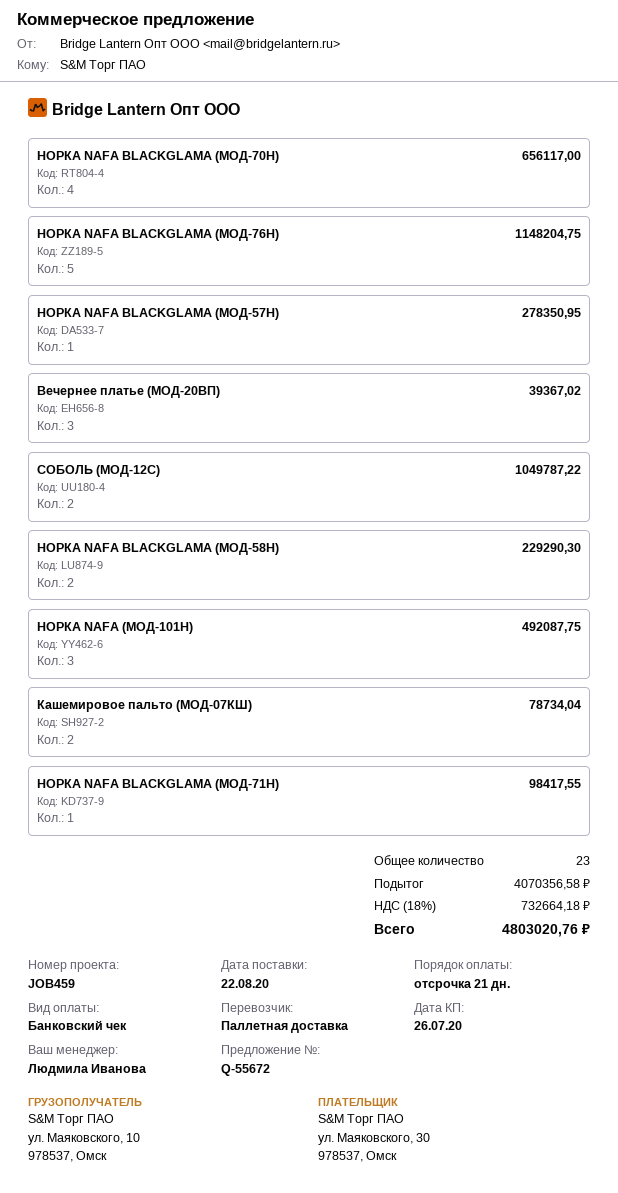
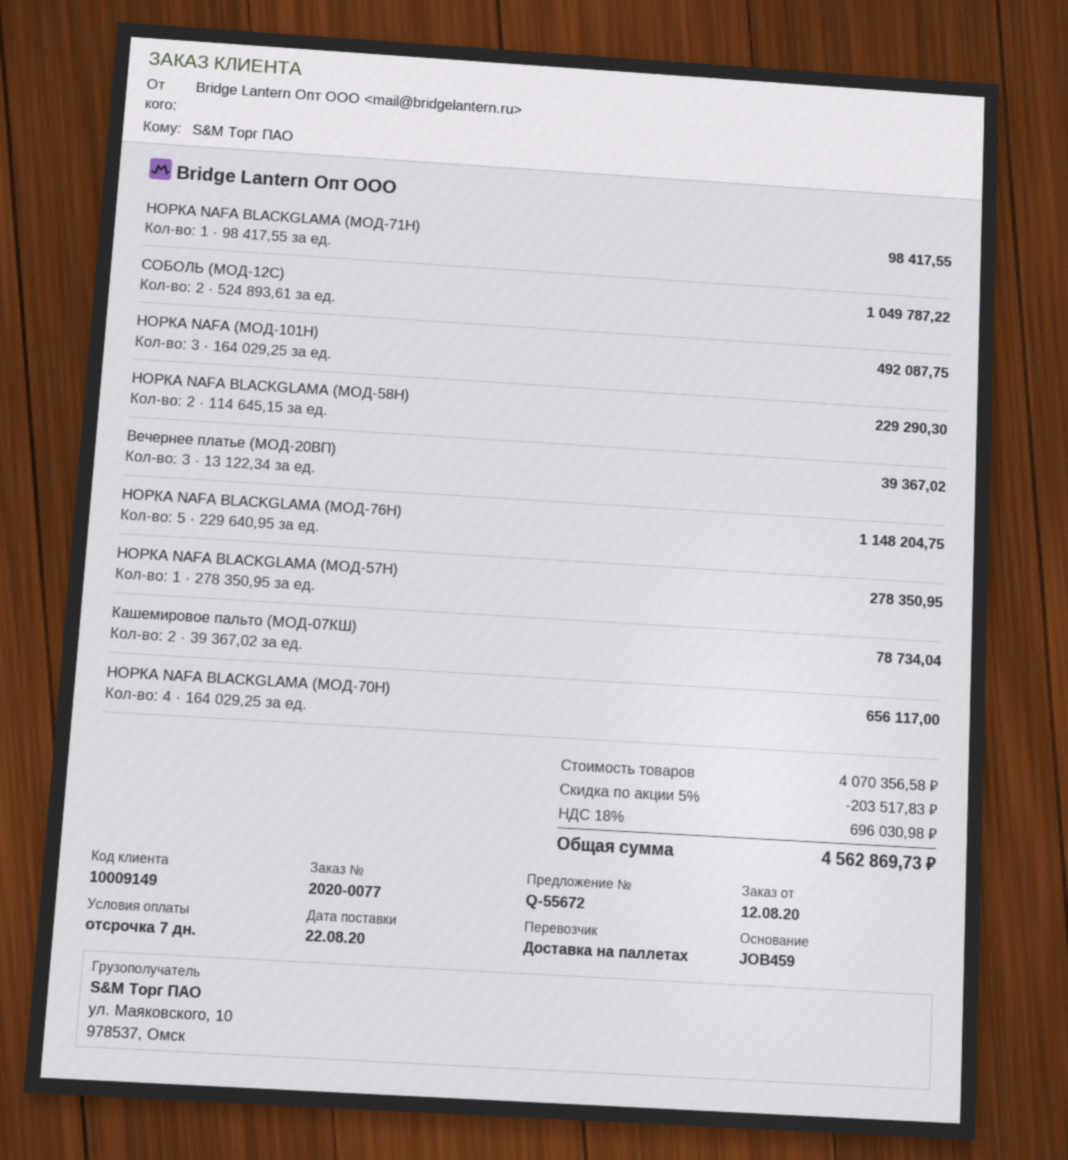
payment terms: 21 days -> 7 days
discount: none -> 5% = 203517.83
tax: 18% = 732664.18 -> 18% = 696030.98
total: 4803020.76 -> 4562869.73

